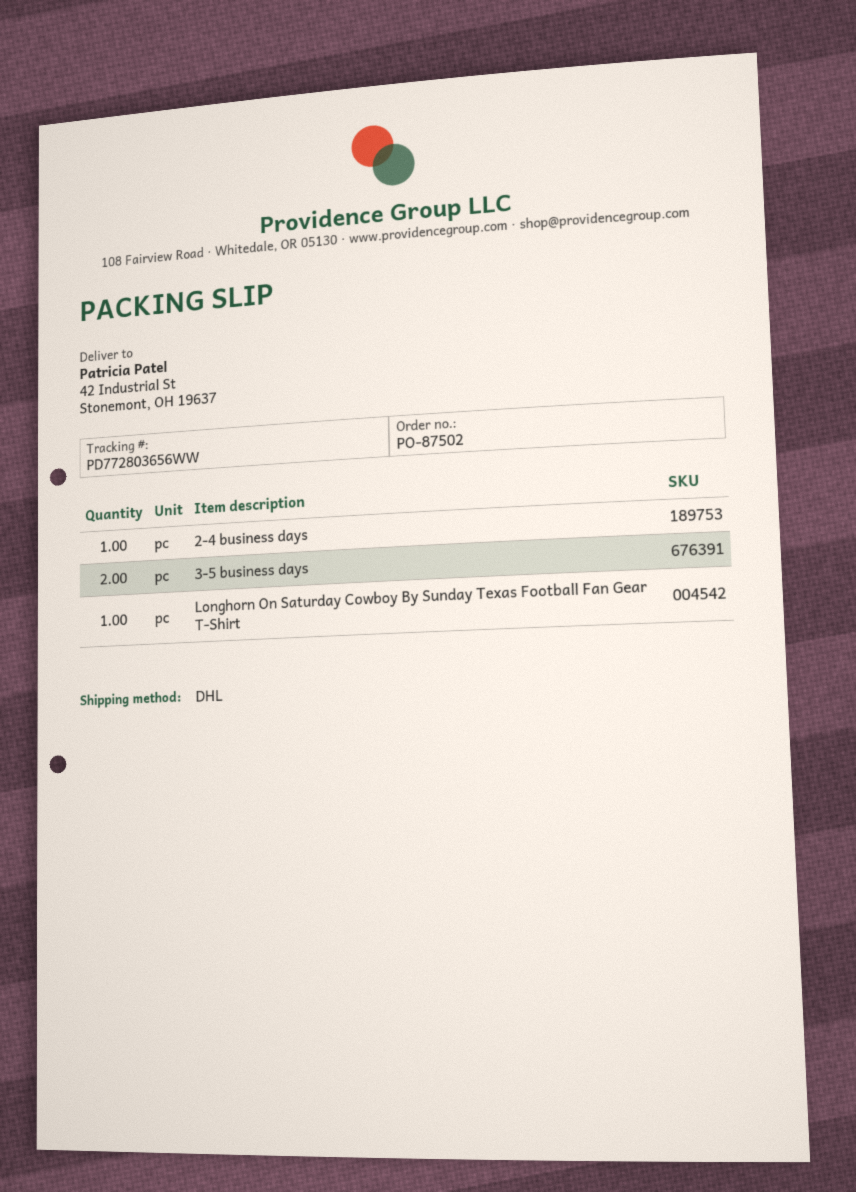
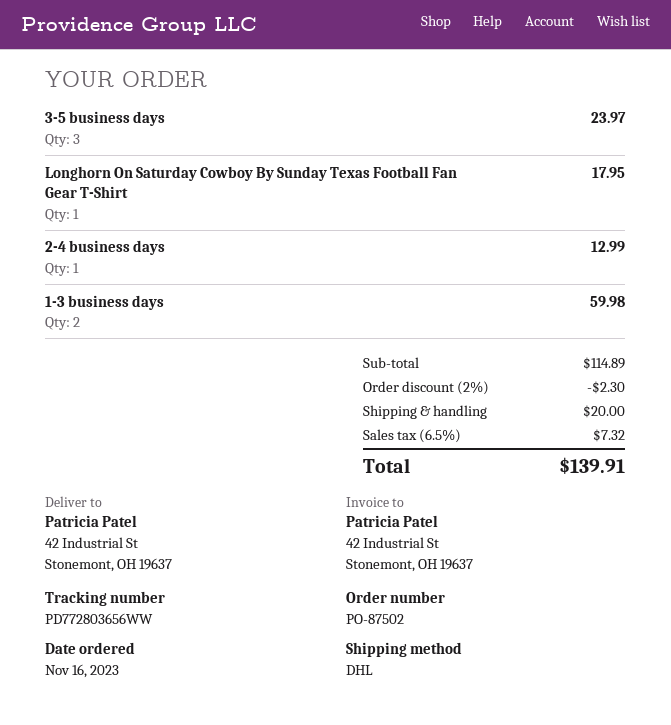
3-5 business days: 2 -> 3
1-3 business days: none -> 2

